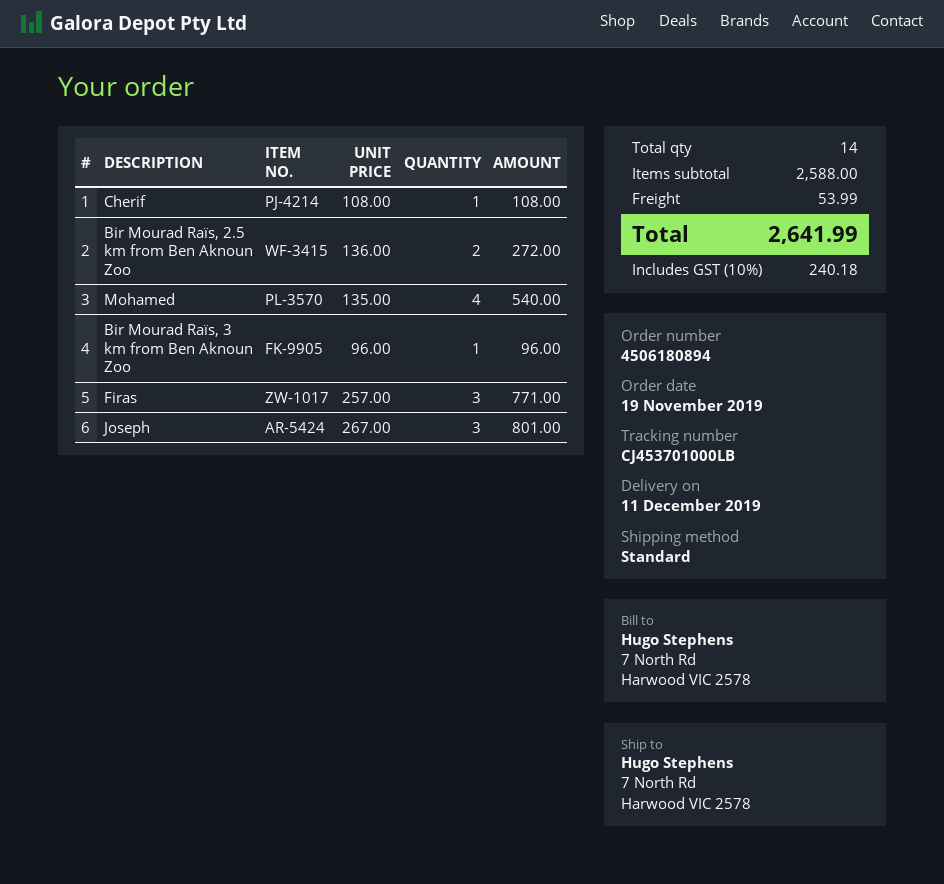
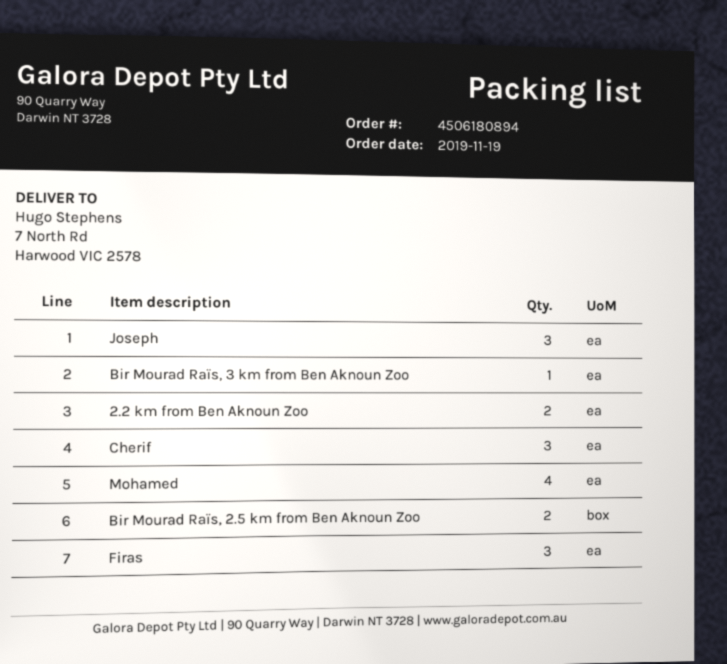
Cherif: 1 -> 3
2.2 km from Ben Aknoun Zoo: none -> 2

